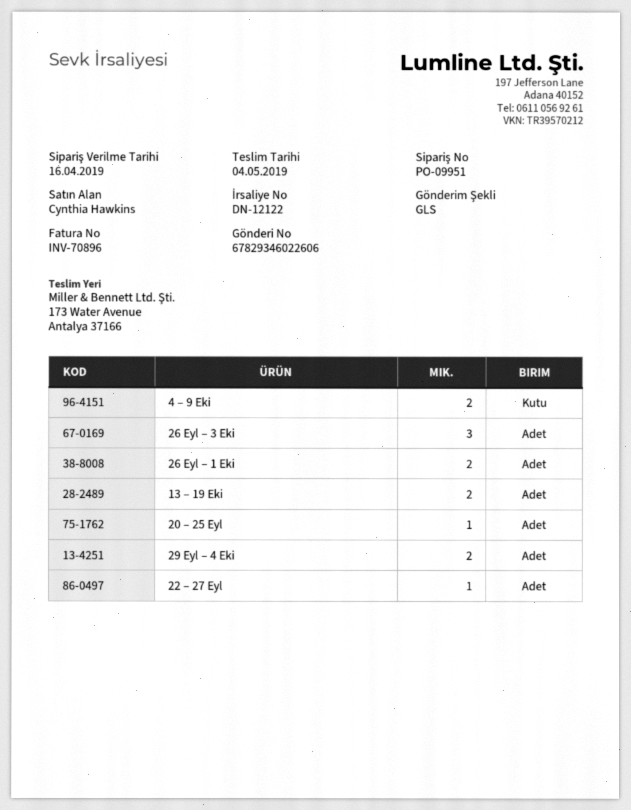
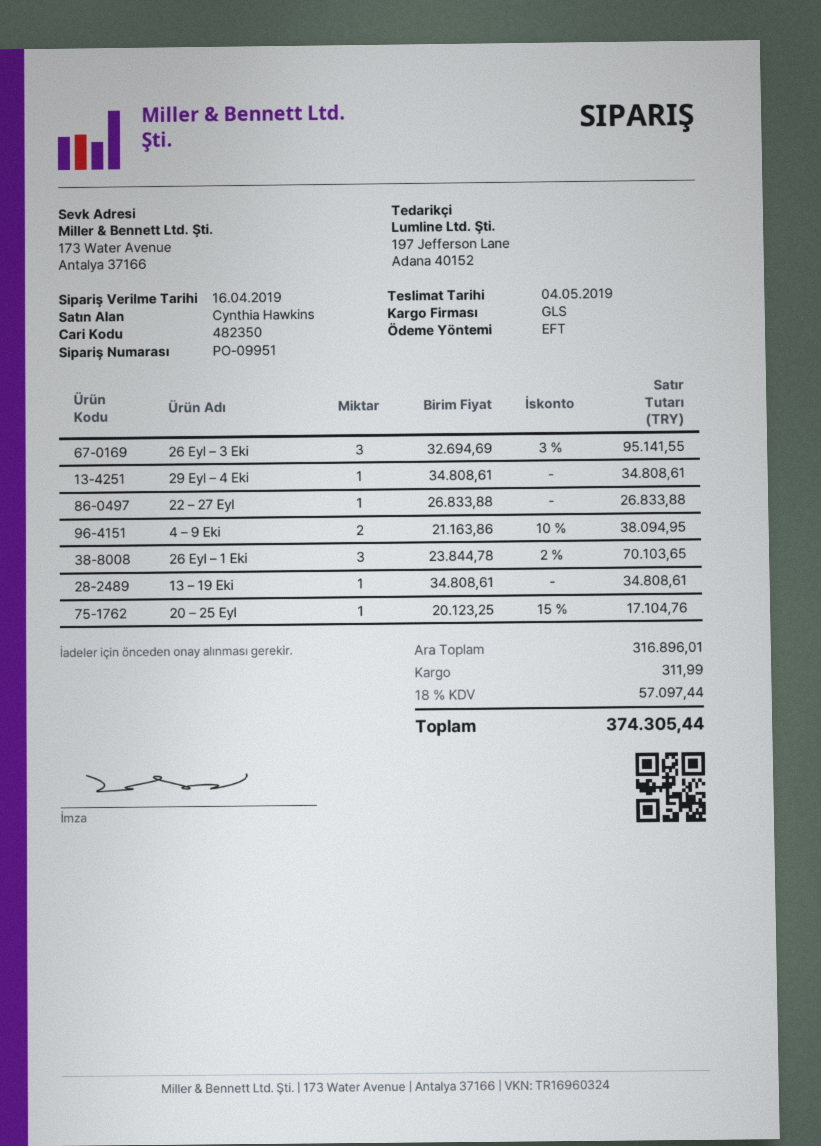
26 Eyl – 1 Eki: 2 -> 3
13 – 19 Eki: 2 -> 1
29 Eyl – 4 Eki: 2 -> 1

